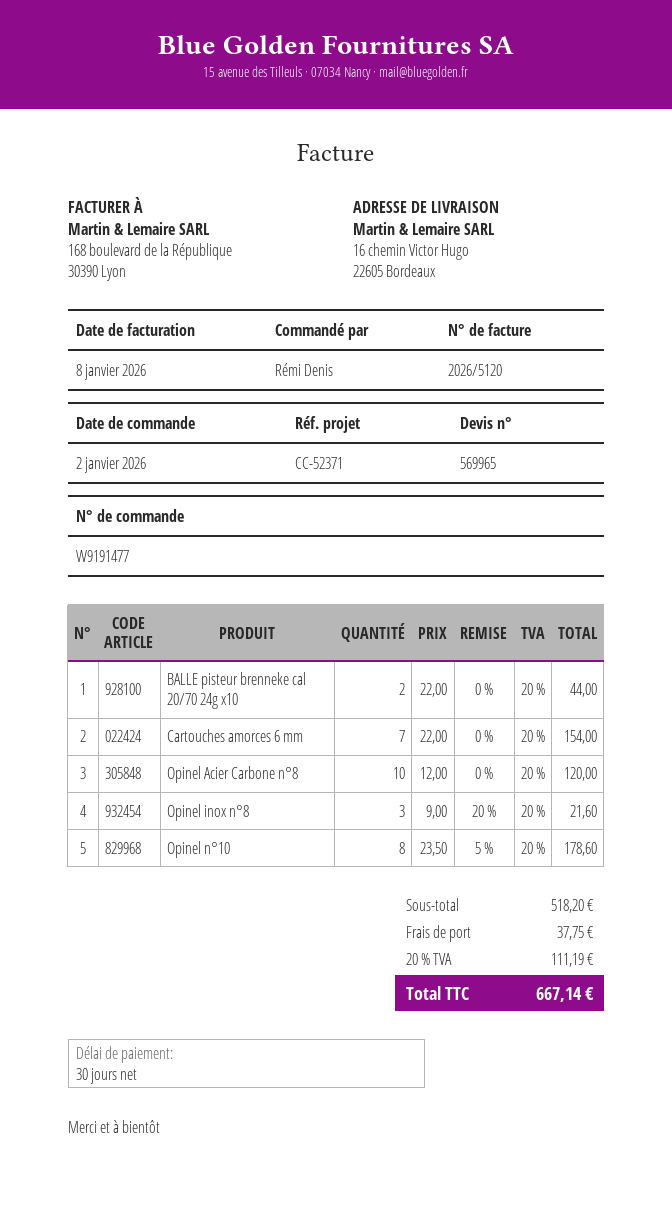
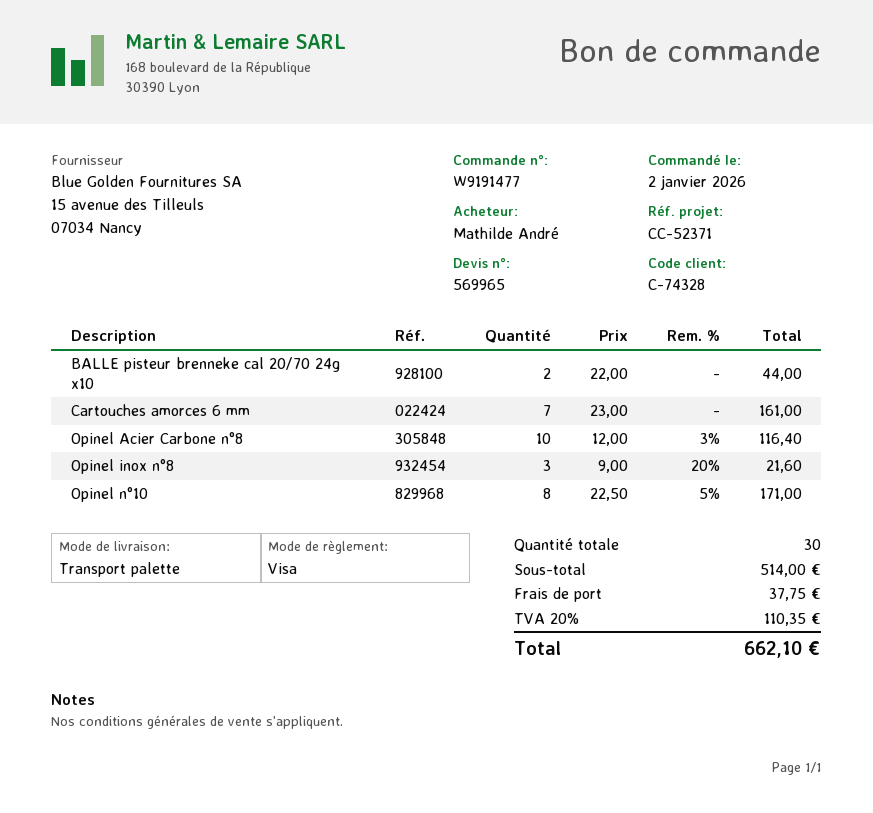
ordered by: Rémi Denis -> Mathilde André
Cartouches amorces 6 mm: 7 x 22.00 = 154.00 -> 7 x 23.00 = 161.00
Opinel Acier Carbone n°8: 10 x 12.00 = 120.00 -> 10 x 12.00 - 3% = 116.40
Opinel n°10: 8 x 23.50 - 5% = 178.60 -> 8 x 22.50 - 5% = 171.00
subtotal: 518.20 -> 514.00
tax: 20% = 111.19 -> 20% = 110.35
total: 667.14 -> 662.10

